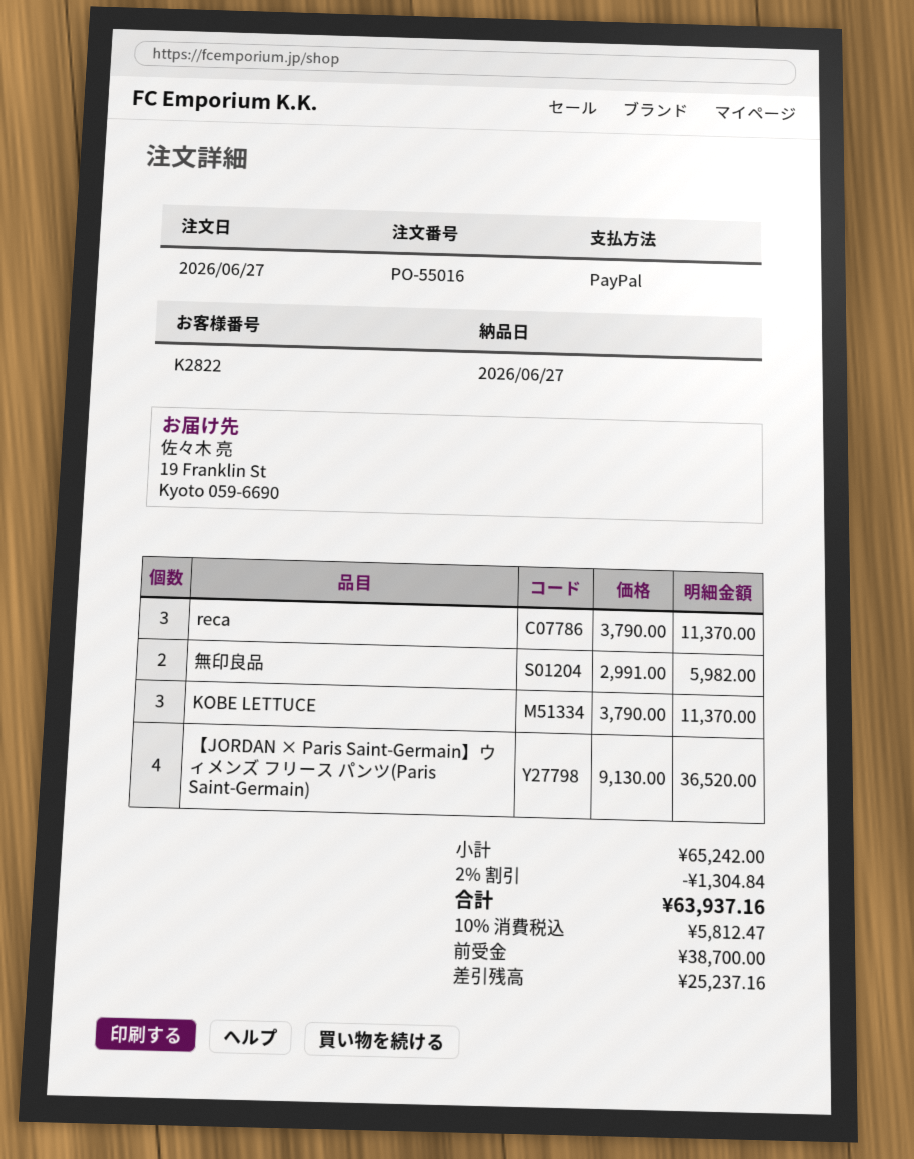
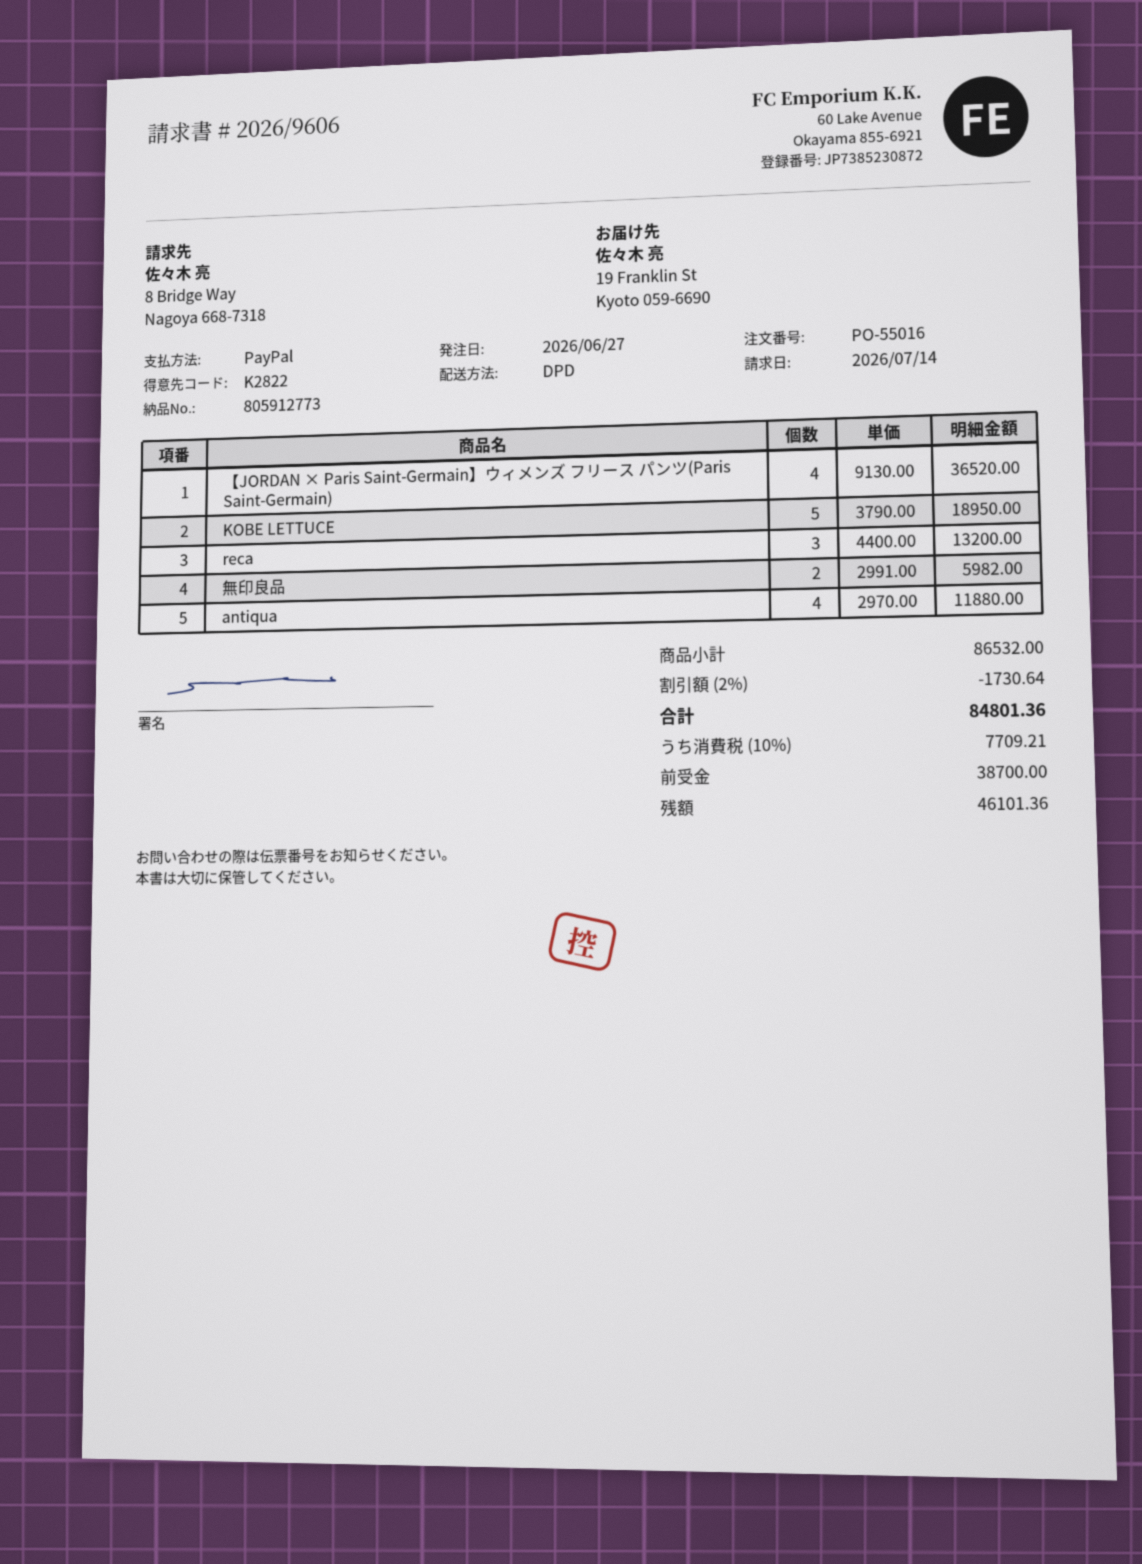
reca: 3 x 3790.00 = 11370.00 -> 3 x 4400.00 = 13200.00
KOBE LETTUCE: 3 x 3790.00 = 11370.00 -> 5 x 3790.00 = 18950.00
antiqua: none -> 4 x 2970.00 = 11880.00
subtotal: 65242.00 -> 86532.00
discount: 2% = 1304.84 -> 2% = 1730.64
tax: 10% = 5812.47 -> 10% = 7709.21
total: 63937.16 -> 84801.36
balance: 25237.16 -> 46101.36

